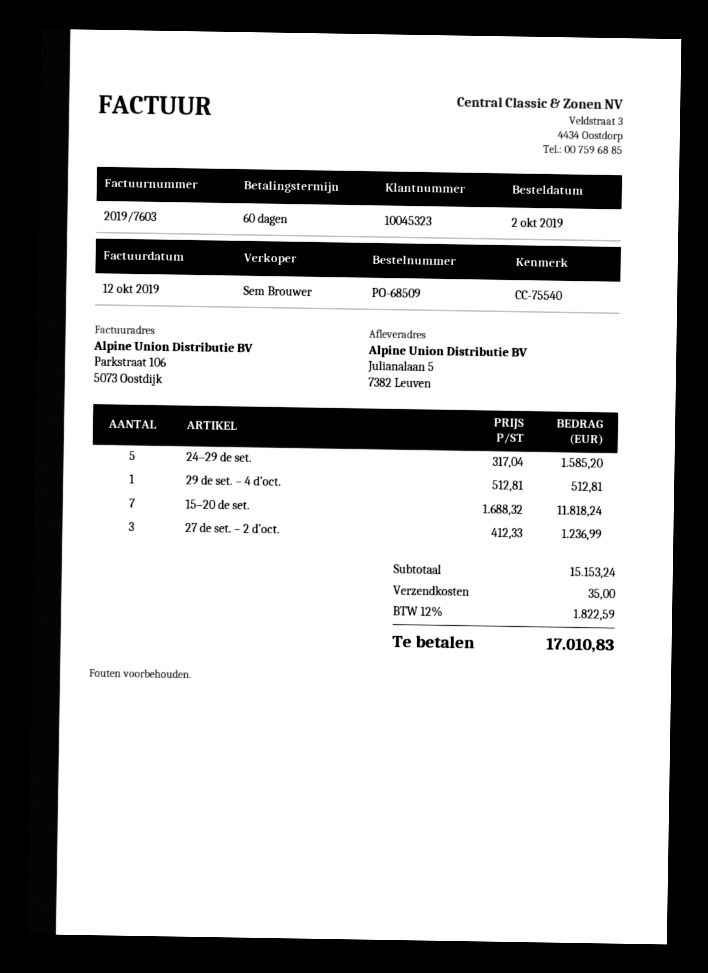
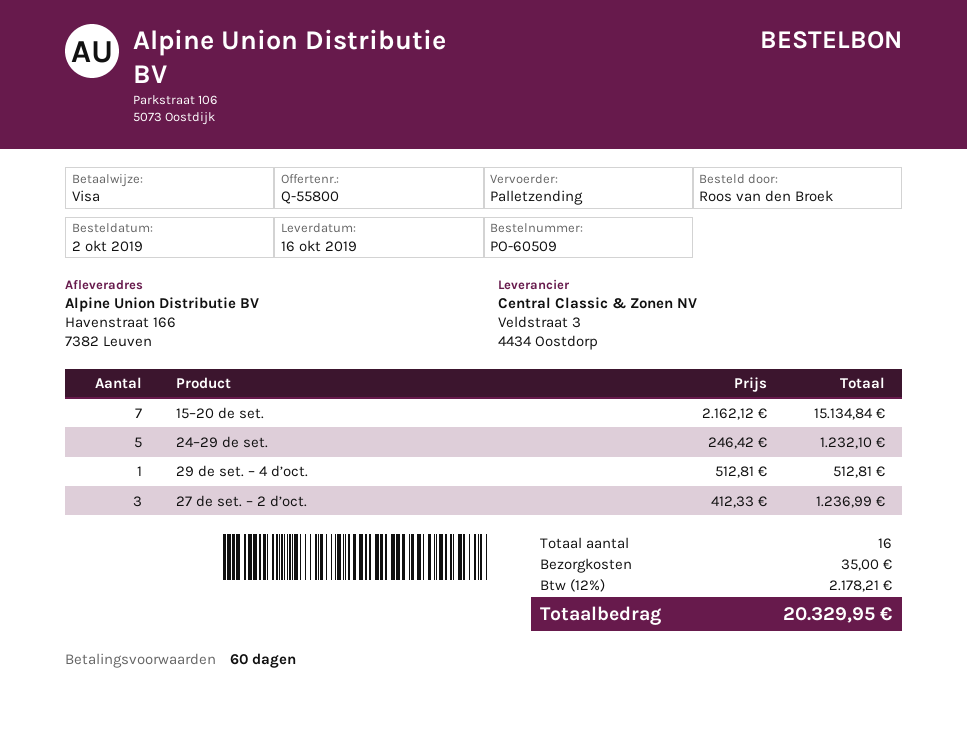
order number: PO-68509 -> PO-60509
ship to: Julianalaan 5, 7382 Leuven -> Havenstraat 166, 7382 Leuven
24–29 de set.: 5 x 317.04 = 1585.20 -> 5 x 246.42 = 1232.10
15–20 de set.: 7 x 1688.32 = 11818.24 -> 7 x 2162.12 = 15134.84
tax: 12% = 1822.59 -> 12% = 2178.21
total: 17010.83 -> 20329.95

